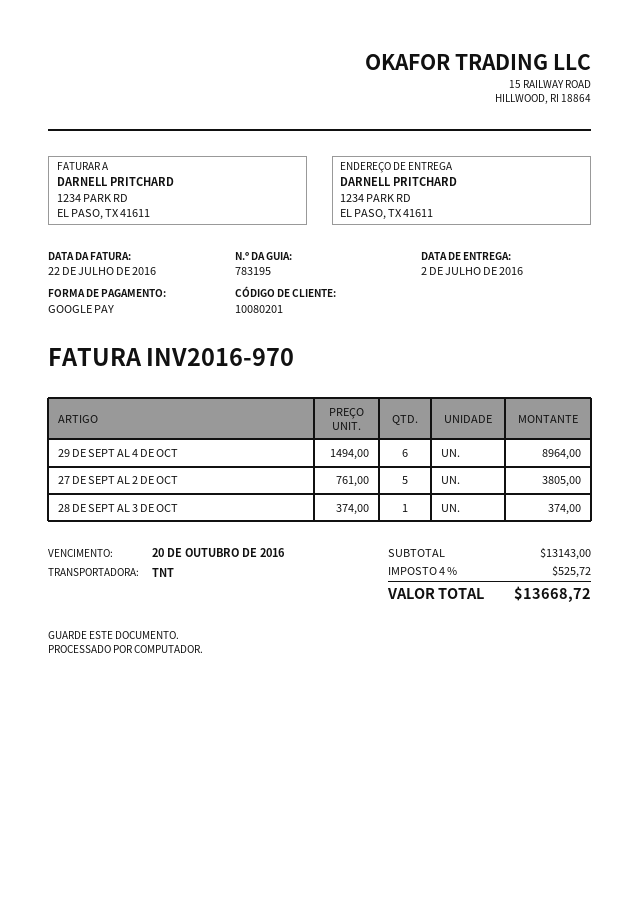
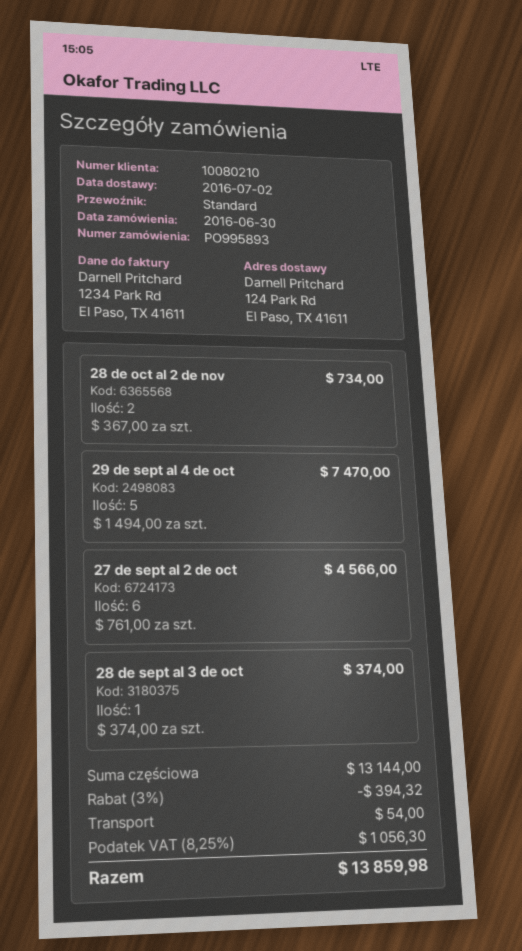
customer number: 10080201 -> 10080210
shipping method: TNT -> standard
ship to: 1234 PARK RD, EL PASO, TX 41611 -> 124 Park Rd, El Paso, TX 41611
29 DE SEPT AL 4 DE OCT: 6 x 1494.00 = 8964.00 -> 5 x 1494.00 = 7470.00
27 DE SEPT AL 2 DE OCT: 5 x 761.00 = 3805.00 -> 6 x 761.00 = 4566.00
28 de oct al 2 de nov: none -> 2 x 367.00 = 734.00
subtotal: 13143.00 -> 13144.00
discount: none -> 3% = 394.32
shipping: none -> 54.00
tax: 4% = 525.72 -> 8.25% = 1056.30
total: 13668.72 -> 13859.98

